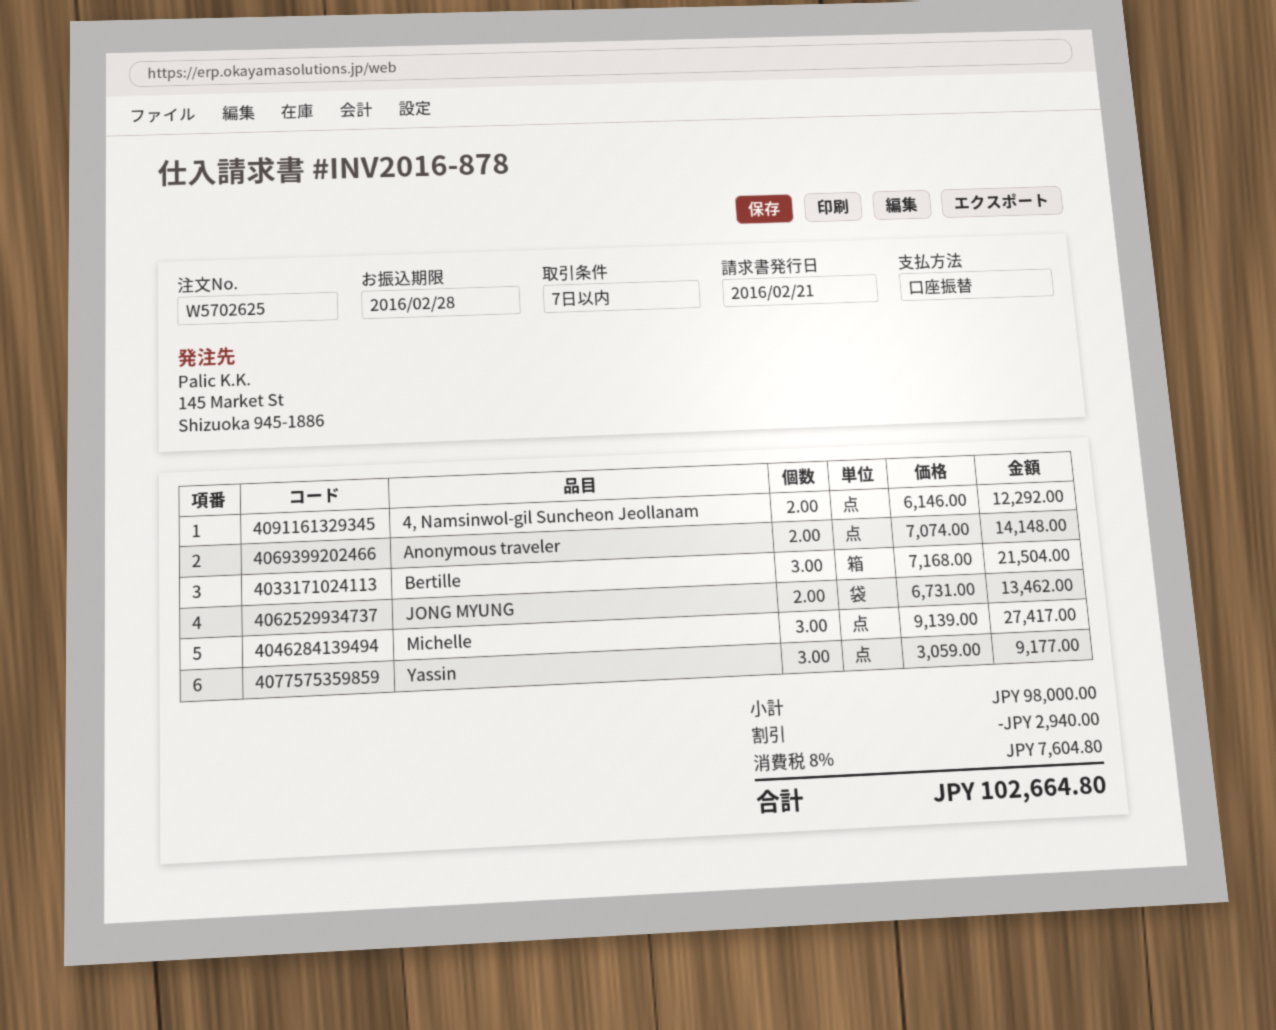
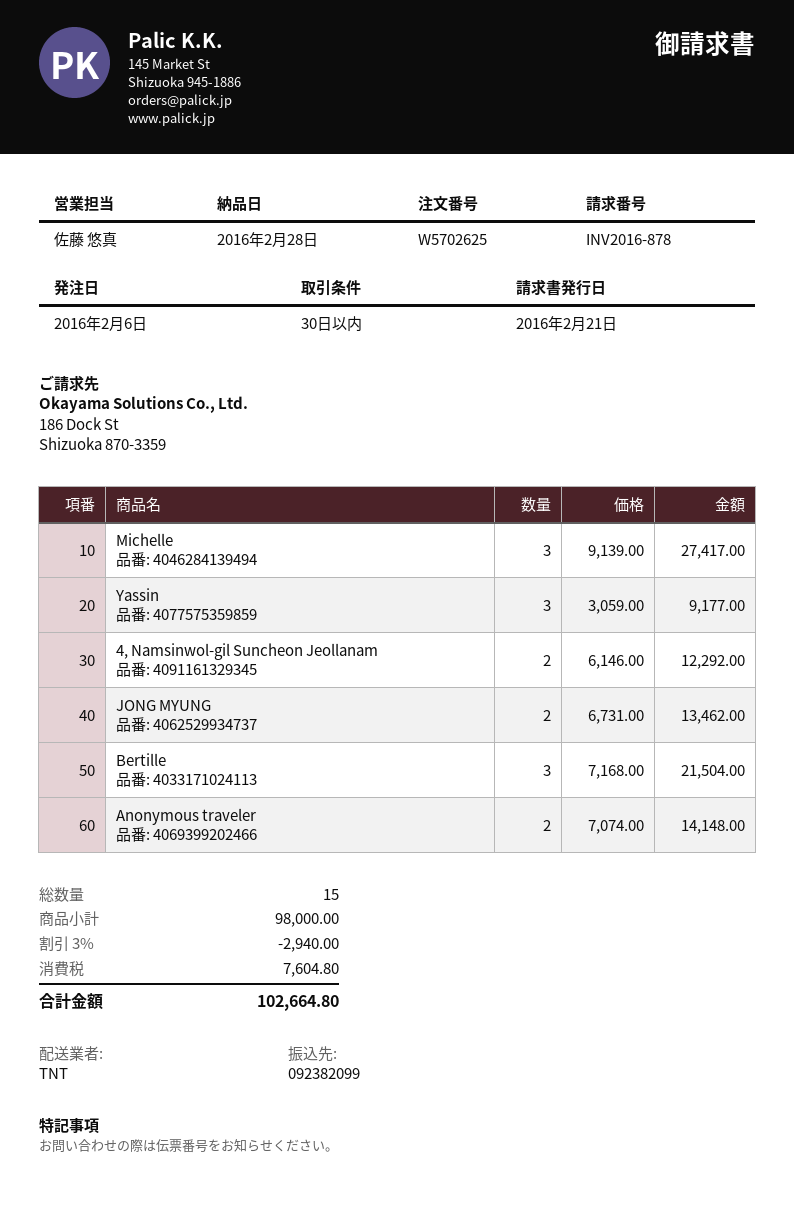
payment terms: 7 days -> 30 days

